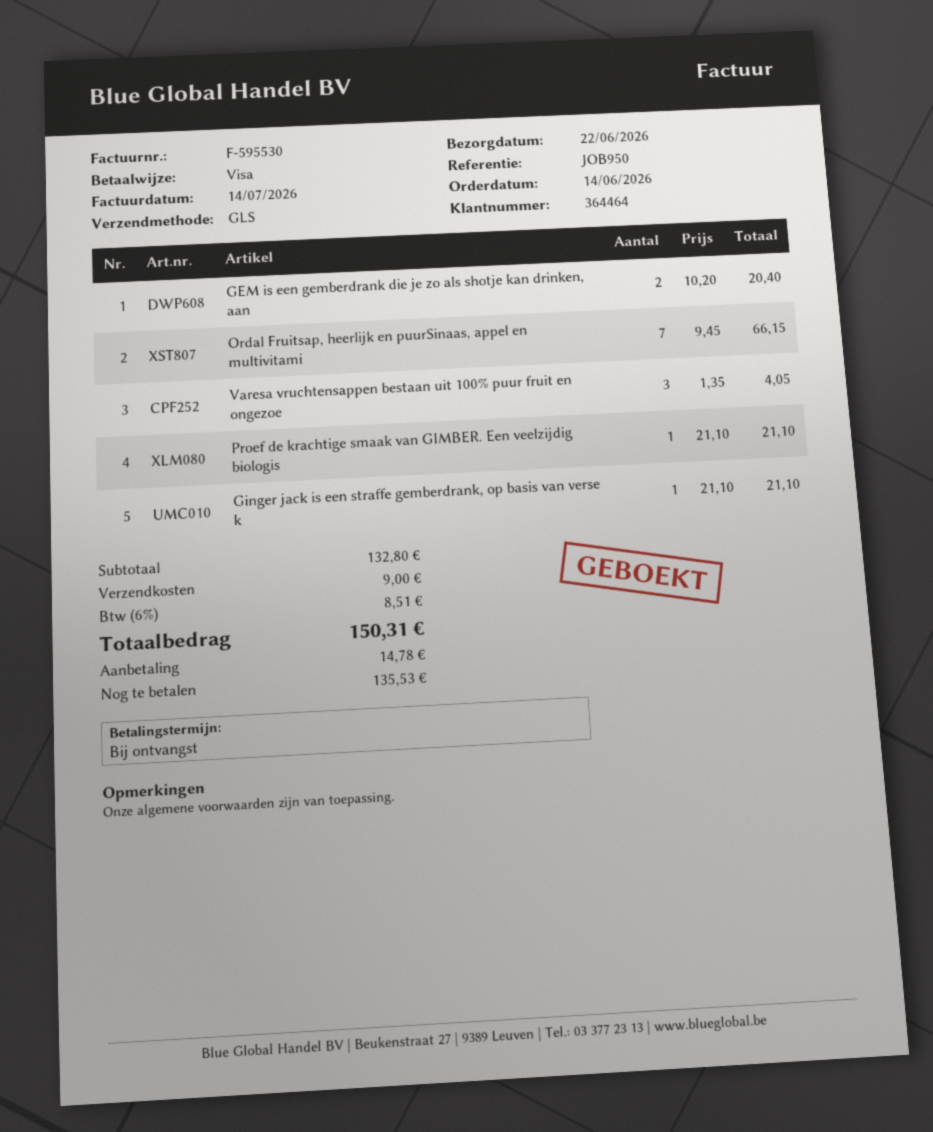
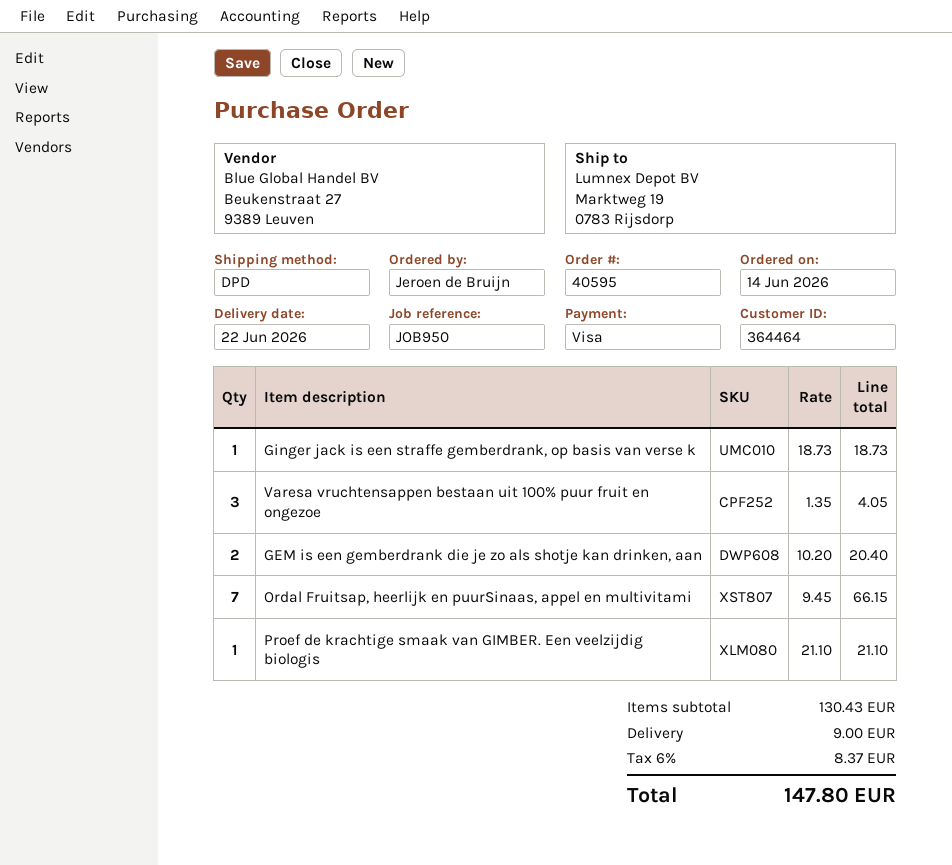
shipping method: GLS -> DPD
Ginger jack is een straffe gemberdrank, op basis van verse k: 1 x 21.10 = 21.10 -> 1 x 18.73 = 18.73
subtotal: 132.80 -> 130.43
tax: 6% = 8.51 -> 6% = 8.37
total: 150.31 -> 147.80

